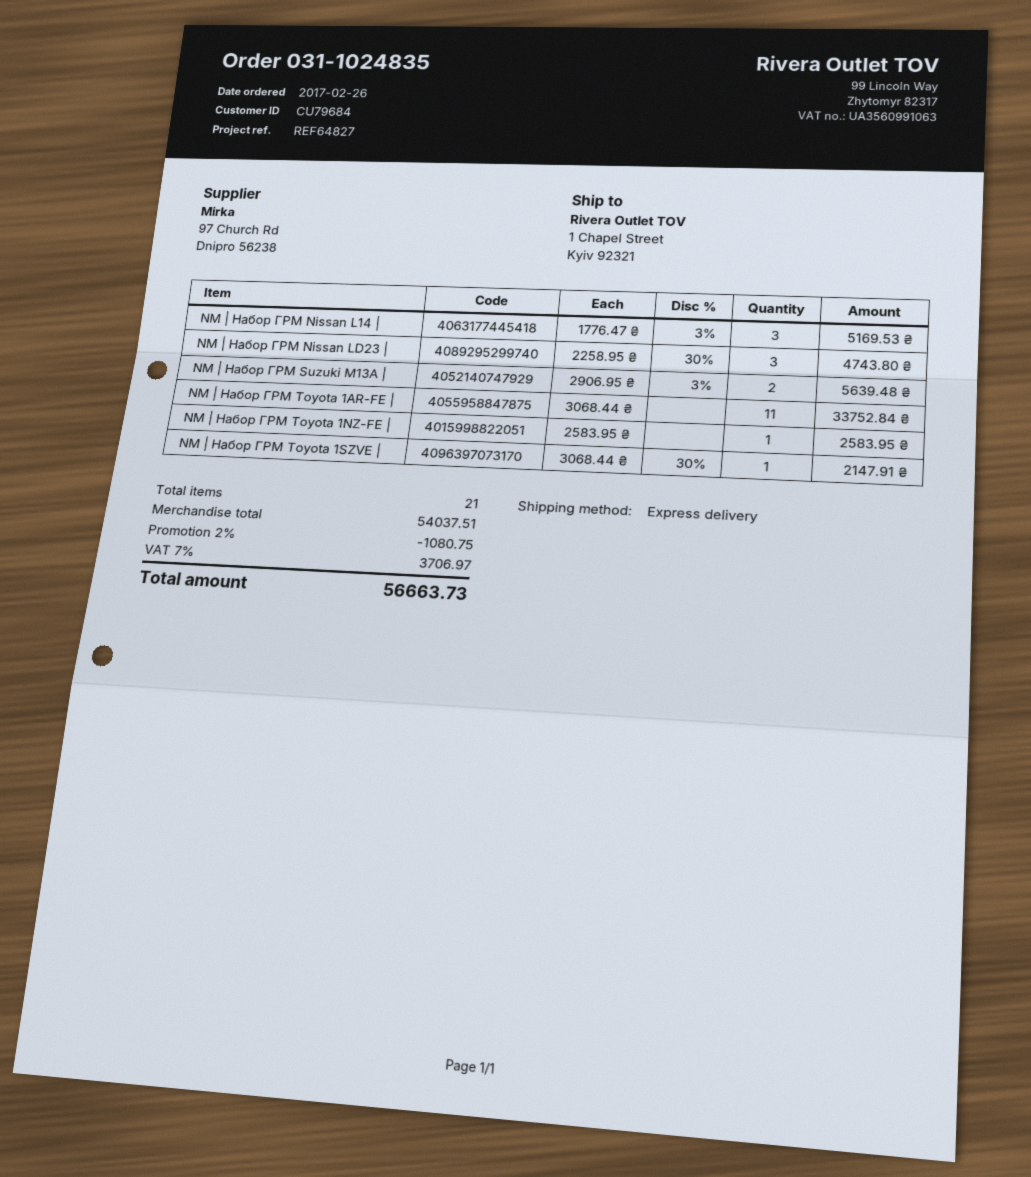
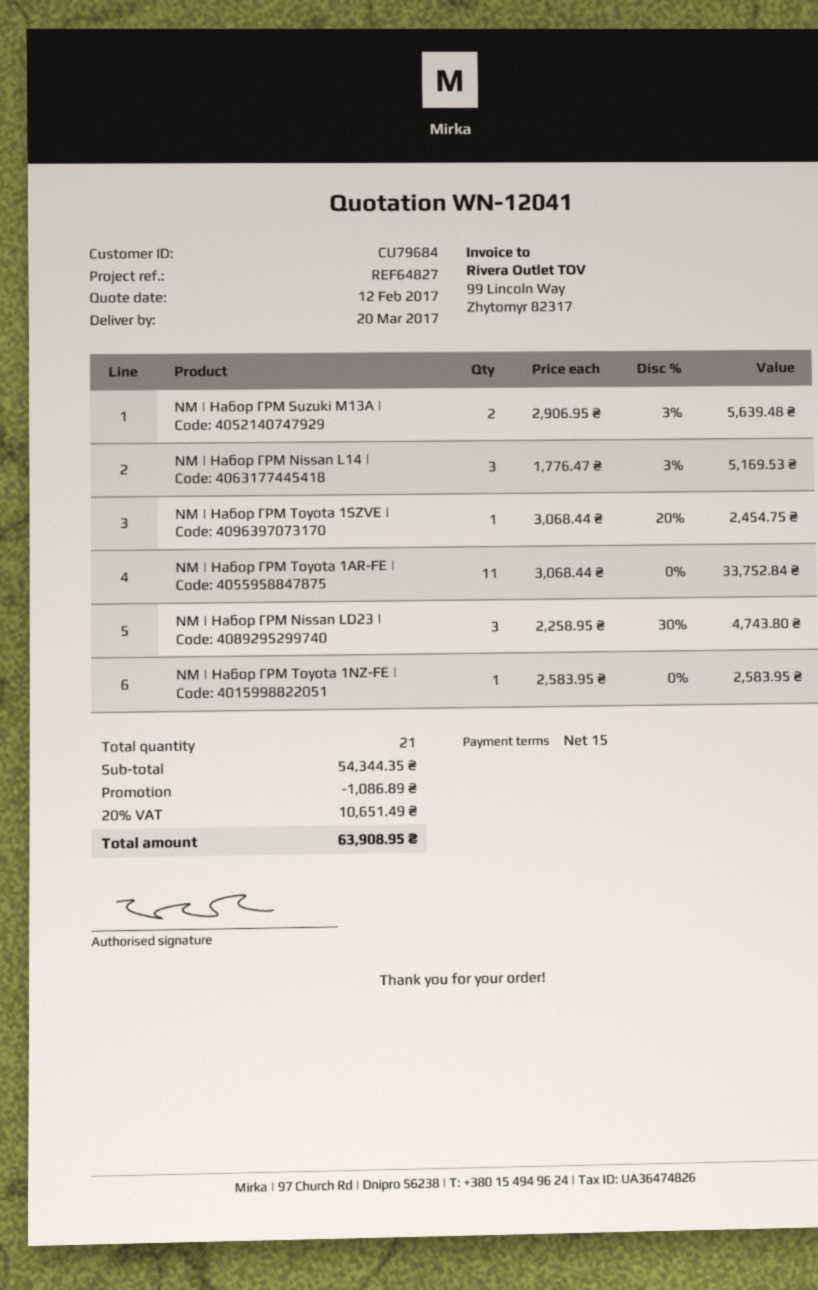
NM | Набор ГРМ Toyota 1SZVE |: 1 x 3068.44 - 30% = 2147.91 -> 1 x 3068.44 - 20% = 2454.75
subtotal: 54037.51 -> 54344.35
discount: 1080.75 -> 1086.89
tax: 7% = 3706.97 -> 20% = 10651.49
total: 56663.73 -> 63908.95

